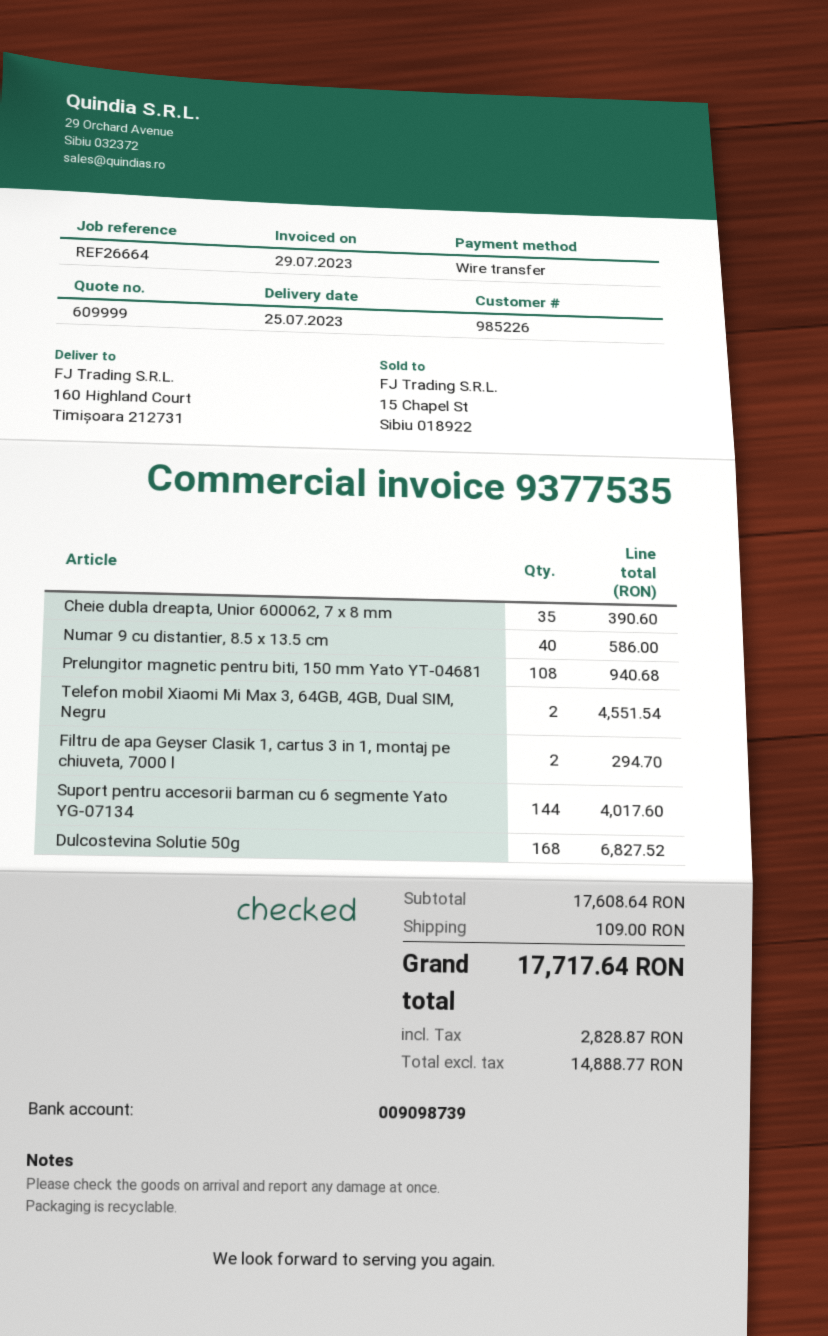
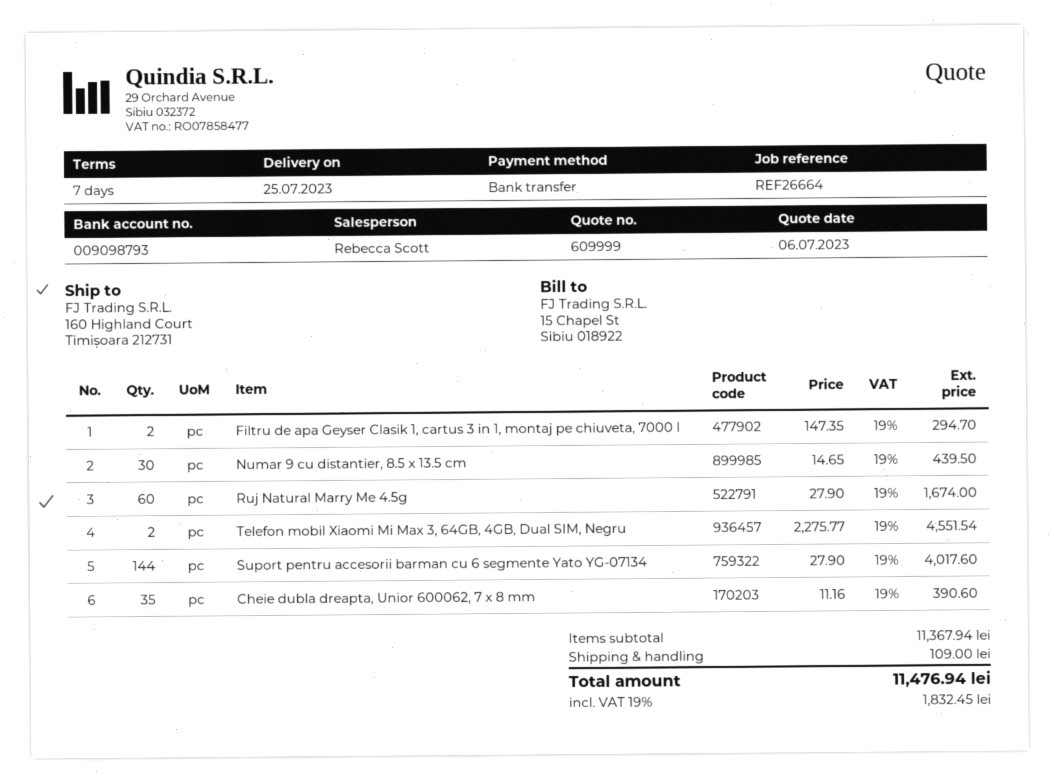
bank account: 009098739 -> 009098793
Numar 9 cu distantier, 8.5 x 13.5 cm: 40 for 586.00 -> 30 for 439.50
Prelungitor magnetic pentru biti, 150 mm Yato YT-04681: 108 for 940.68 -> none
Dulcostevina Solutie 50g: 168 for 6827.52 -> none
Ruj Natural Marry Me 4.5g: none -> 60 for 1674.00
subtotal: 17608.64 -> 11367.94
tax: 2828.87 -> 1832.45
total: 17717.64 -> 11476.94

